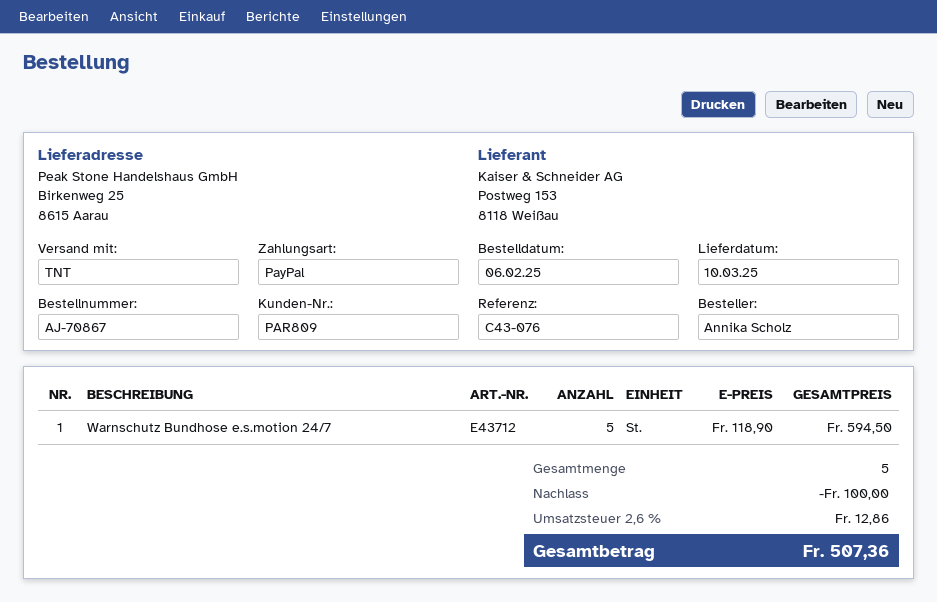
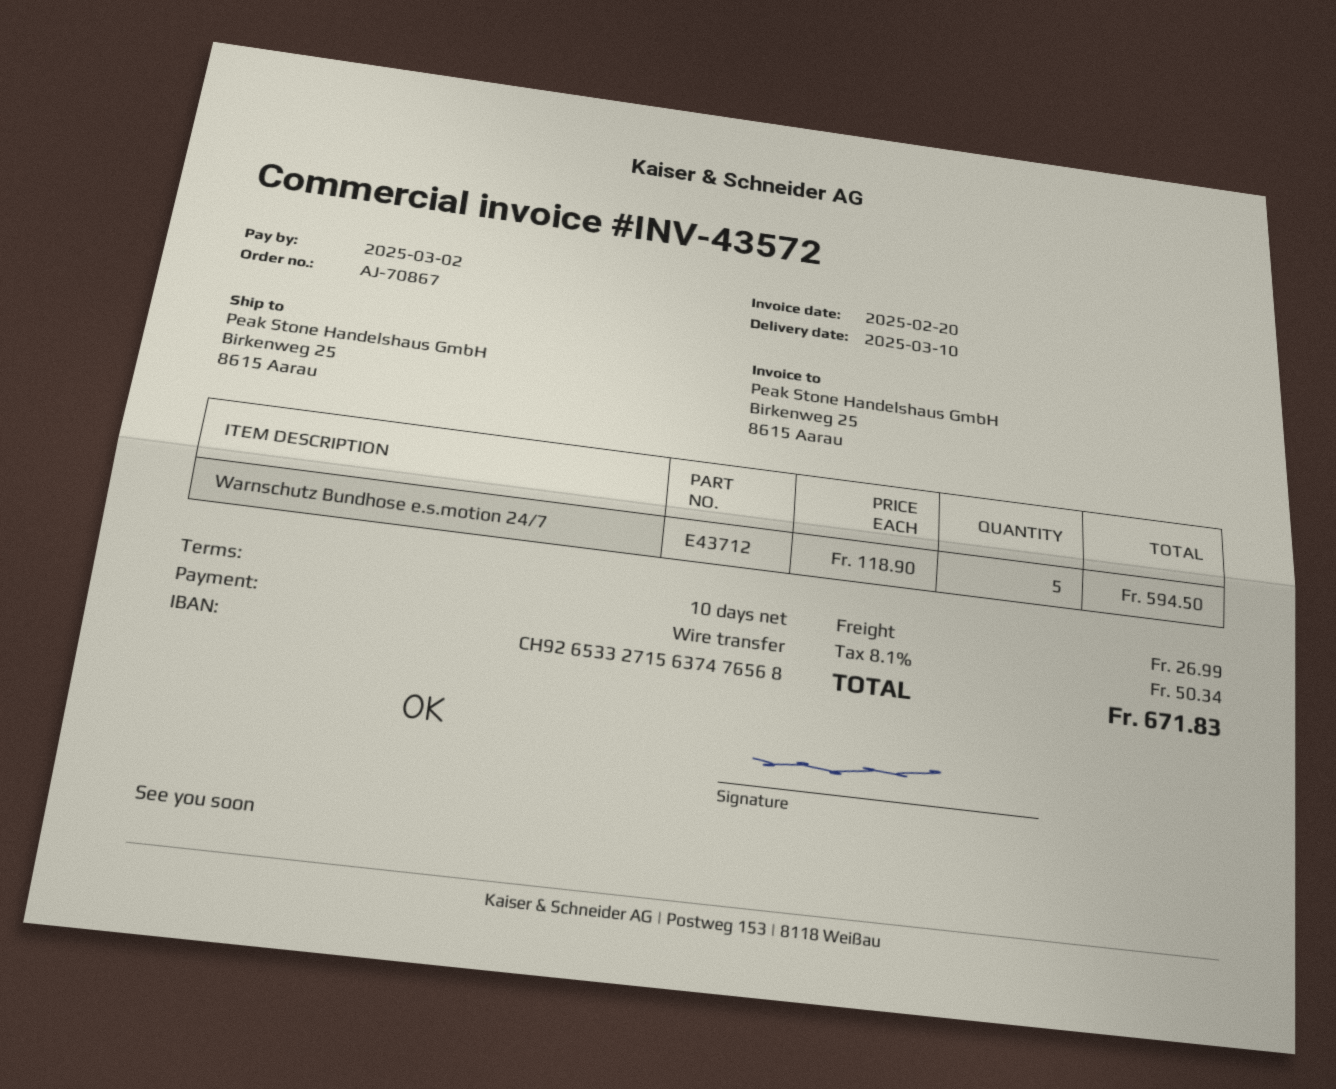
payment method: PayPal -> bank transfer
discount: 100.00 -> none
shipping: none -> 26.99
tax: 2.6% = 12.86 -> 8.1% = 50.34
total: 507.36 -> 671.83

